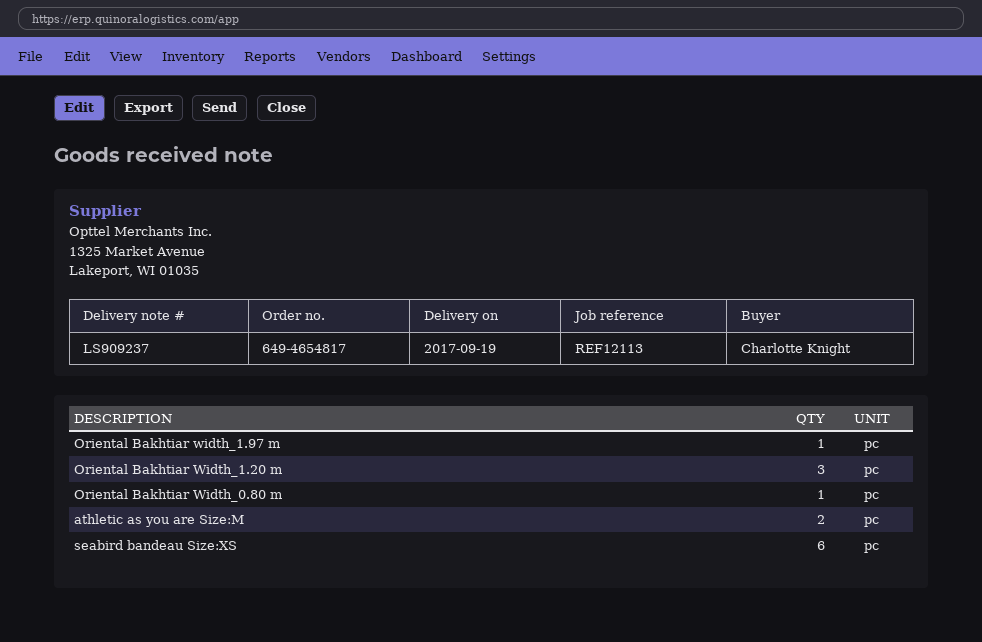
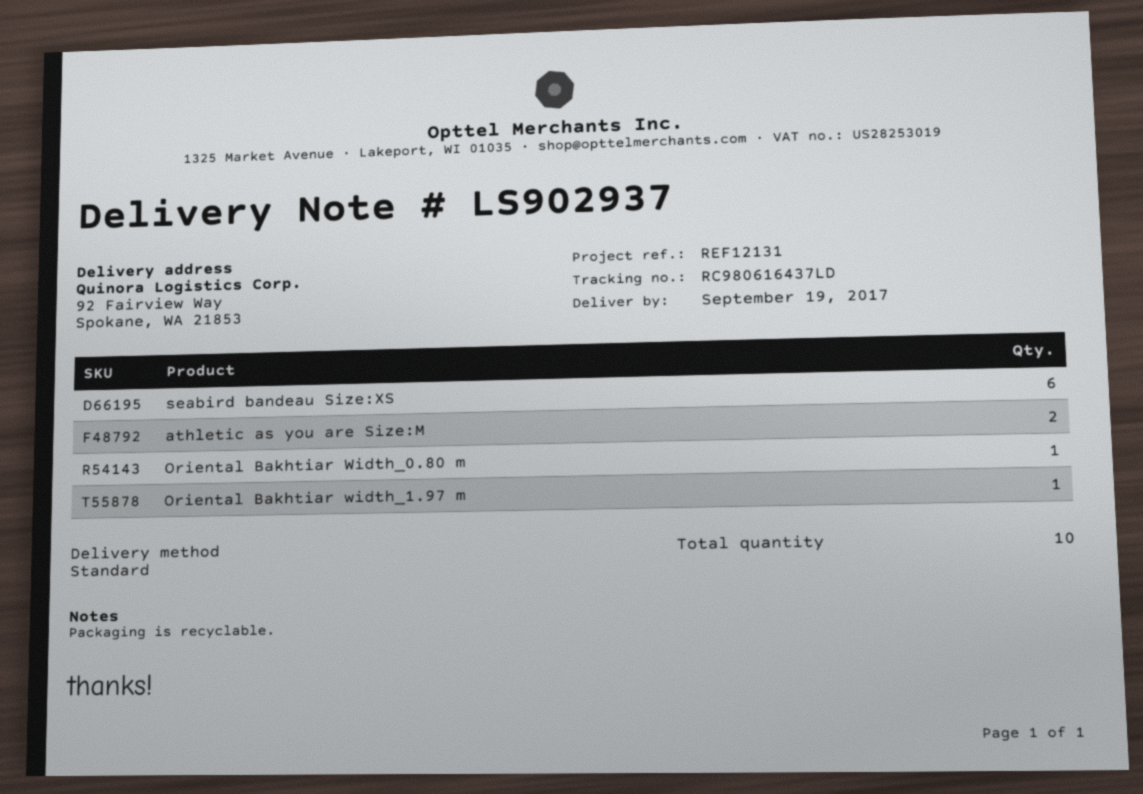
delivery note number: LS909237 -> LS902937
reference: REF12113 -> REF12131
Oriental Bakhtiar Width_1.20 m: 3 -> none

